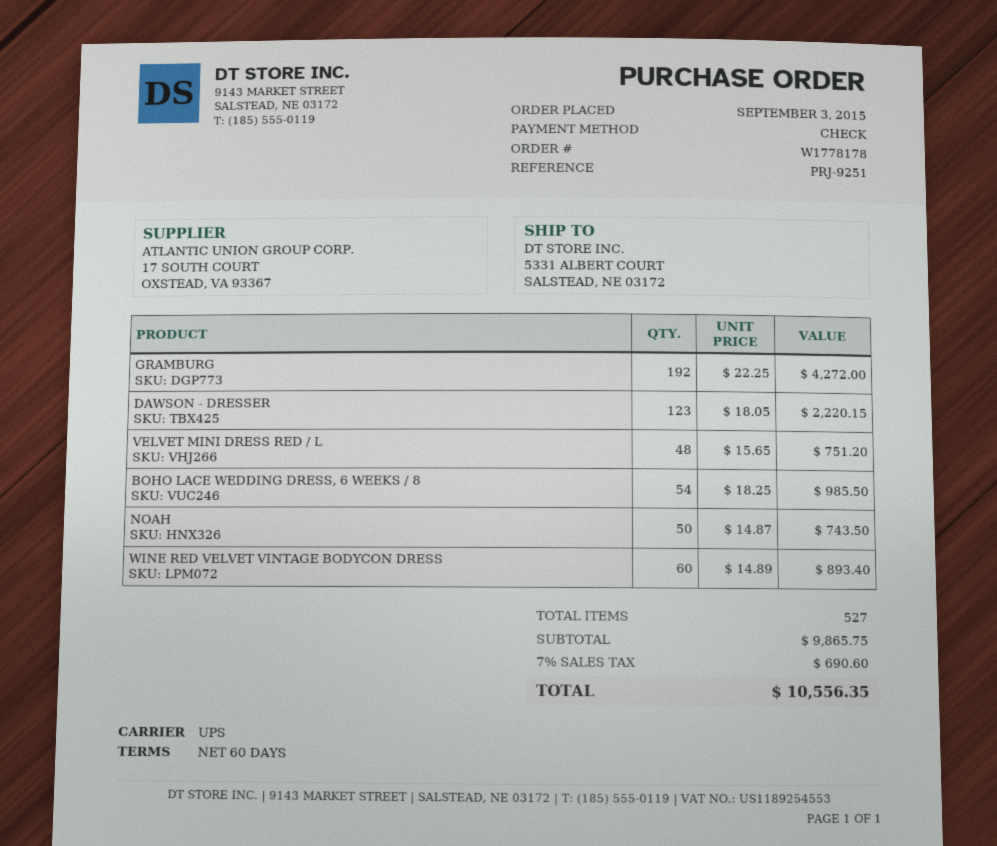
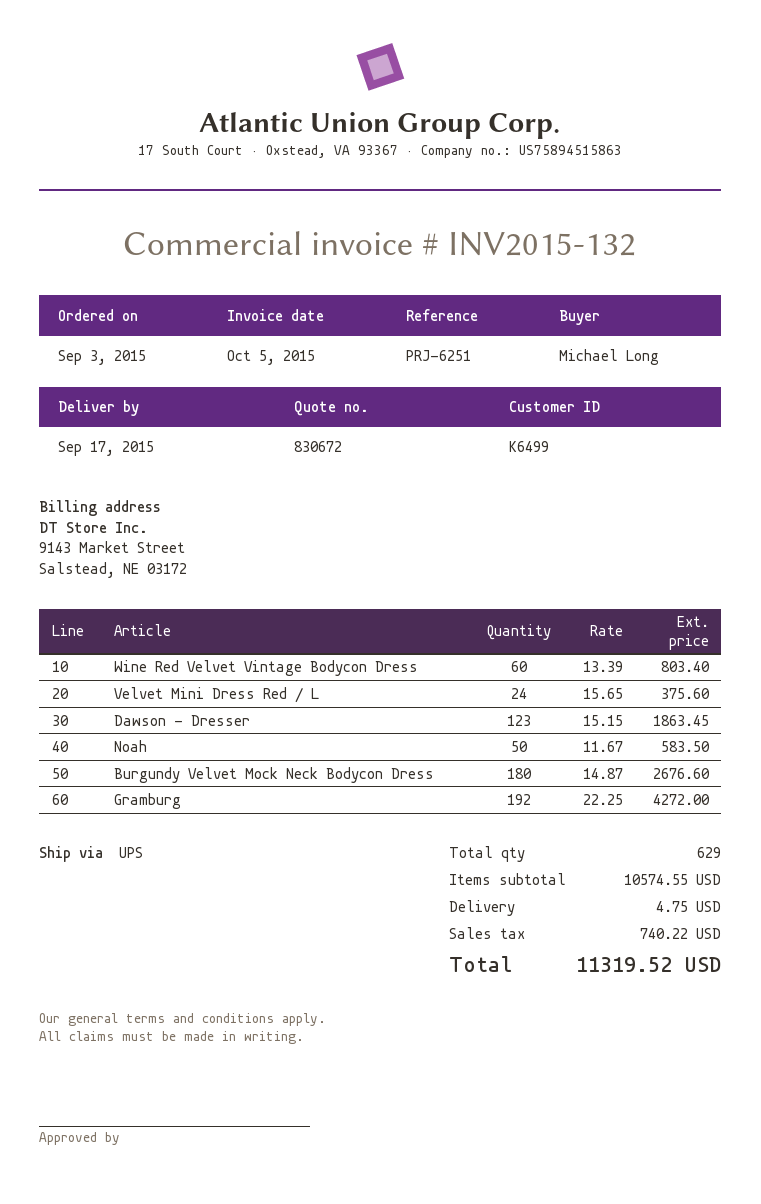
reference: PRJ-9251 -> PRJ-6251
DAWSON - DRESSER: 123 x 18.05 = 2220.15 -> 123 x 15.15 = 1863.45
VELVET MINI DRESS RED / L: 48 x 15.65 = 751.20 -> 24 x 15.65 = 375.60
BOHO LACE WEDDING DRESS, 6 WEEKS / 8: 54 x 18.25 = 985.50 -> none
NOAH: 50 x 14.87 = 743.50 -> 50 x 11.67 = 583.50
WINE RED VELVET VINTAGE BODYCON DRESS: 60 x 14.89 = 893.40 -> 60 x 13.39 = 803.40
Burgundy Velvet Mock Neck Bodycon Dress: none -> 180 x 14.87 = 2676.60
total quantity: 527 -> 629
subtotal: 9865.75 -> 10574.55
shipping: none -> 4.75
tax: 690.60 -> 740.22
total: 10556.35 -> 11319.52

